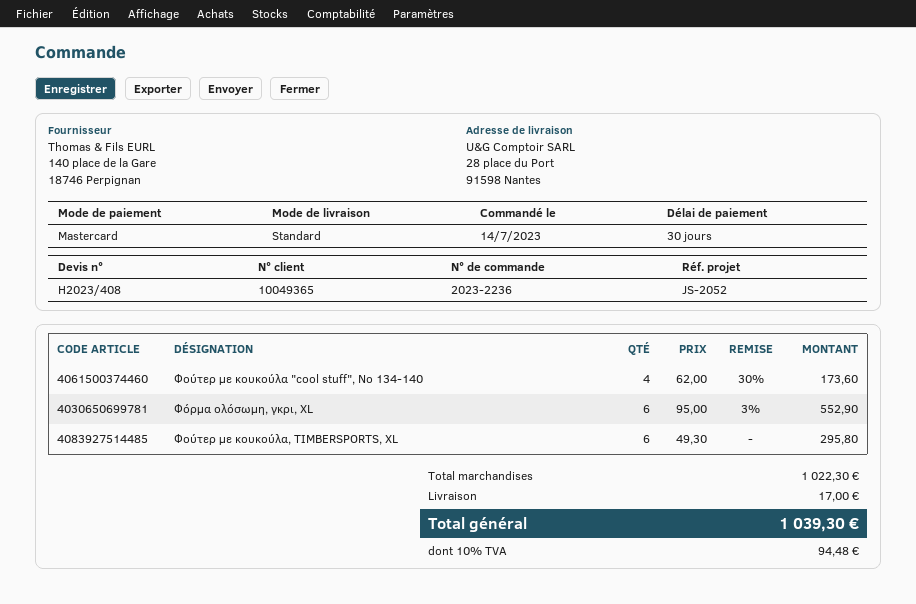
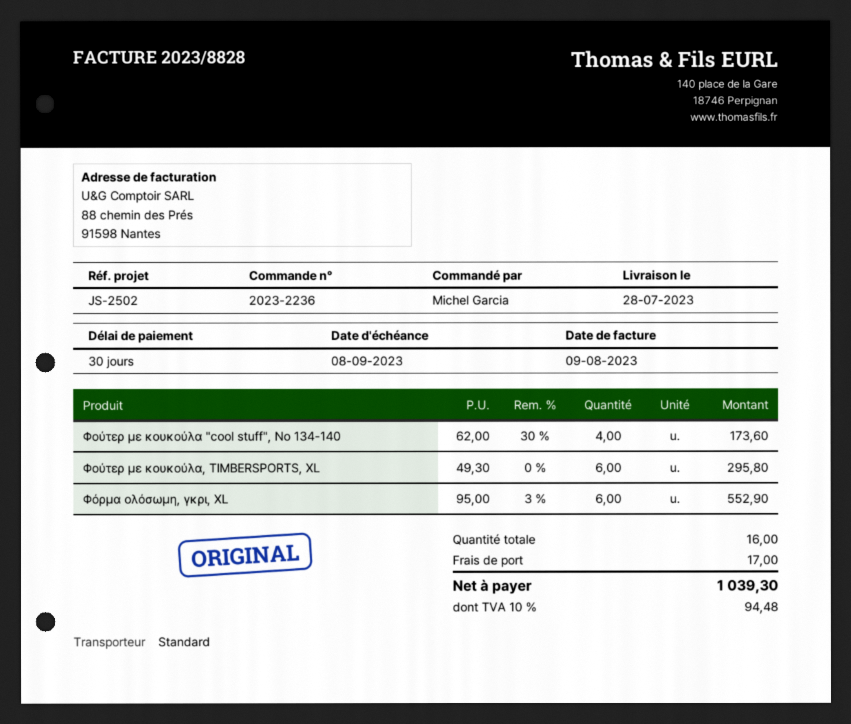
reference: JS-2052 -> JS-2502

